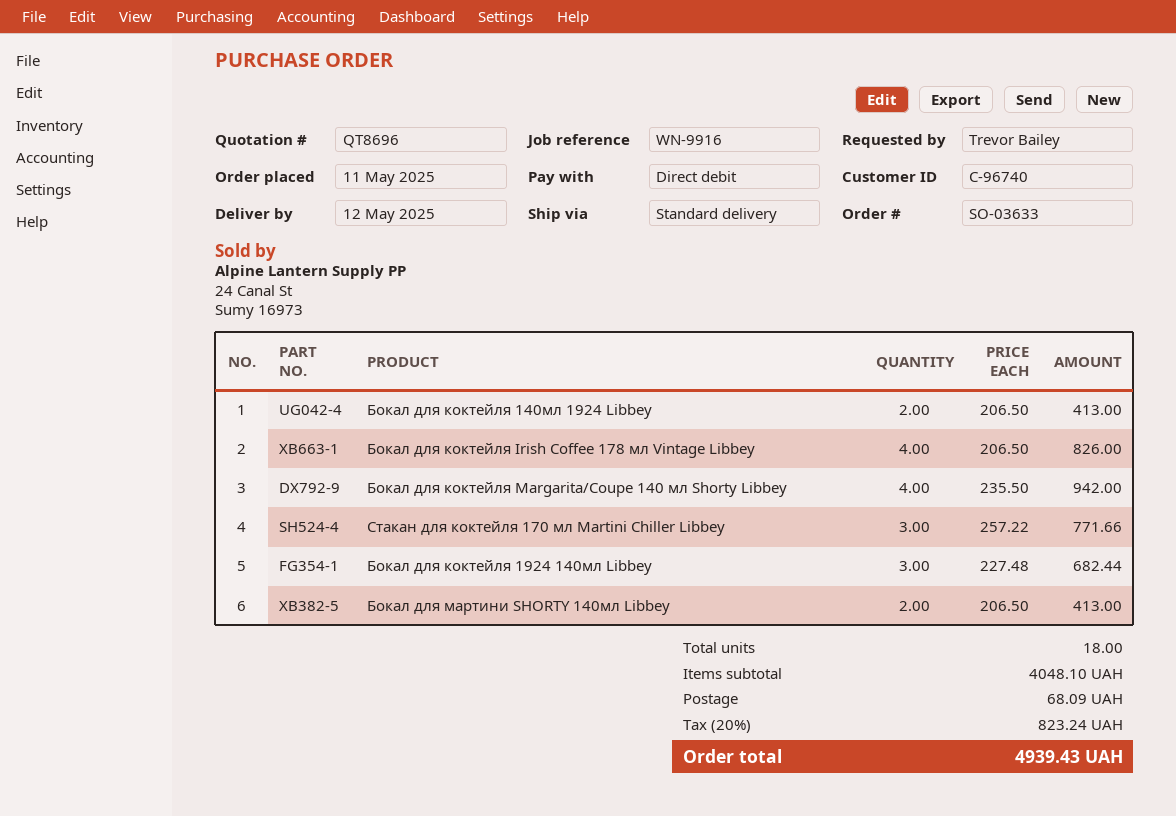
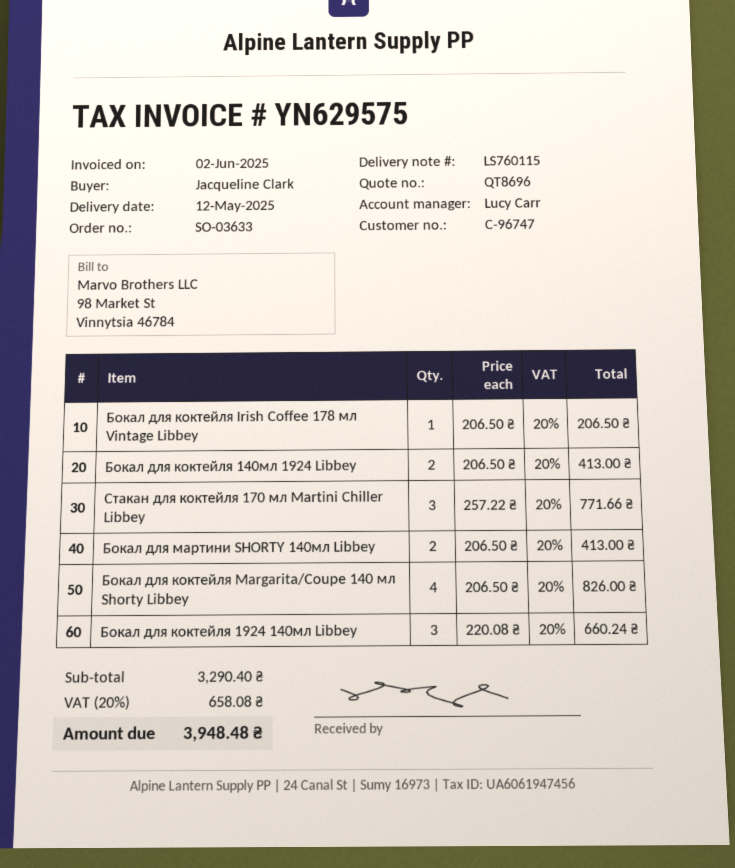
customer number: C-96740 -> C-96747
ordered by: Trevor Bailey -> Jacqueline Clark
Бокал для коктейля Irish Coffee 178 мл Vintage Libbey: 4 x 206.50 = 826.00 -> 1 x 206.50 = 206.50
Бокал для коктейля Margarita/Coupe 140 мл Shorty Libbey: 4 x 235.50 = 942.00 -> 4 x 206.50 = 826.00
Бокал для коктейля 1924 140мл Libbey: 3 x 227.48 = 682.44 -> 3 x 220.08 = 660.24
subtotal: 4048.10 -> 3290.40
shipping: 68.09 -> none
tax: 20% = 823.24 -> 20% = 658.08
total: 4939.43 -> 3948.48

